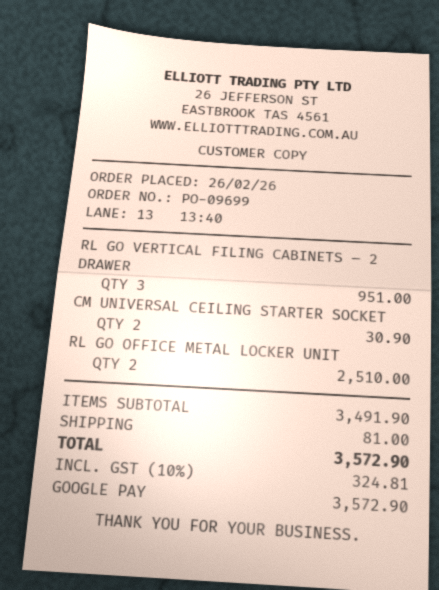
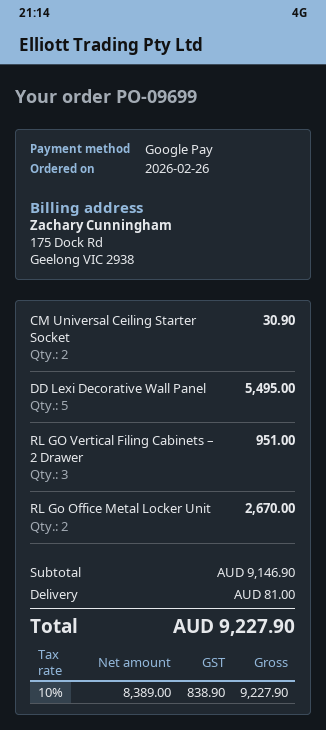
RL GO OFFICE METAL LOCKER UNIT: 2 for 2510.00 -> 2 for 2670.00
DD Lexi Decorative Wall Panel: none -> 5 for 5495.00
subtotal: 3491.90 -> 9146.90
tax: 10% = 324.81 -> 10% = 838.90
total: 3572.90 -> 9227.90

